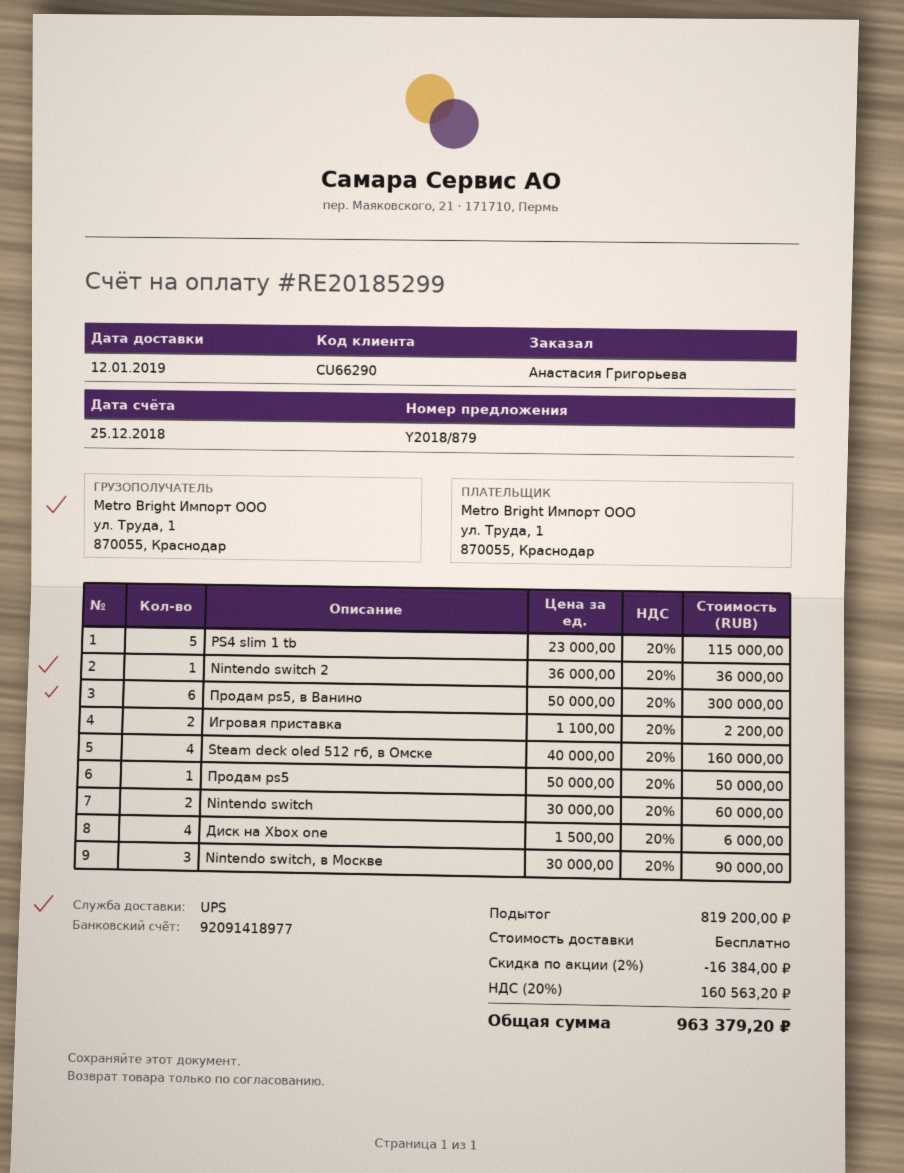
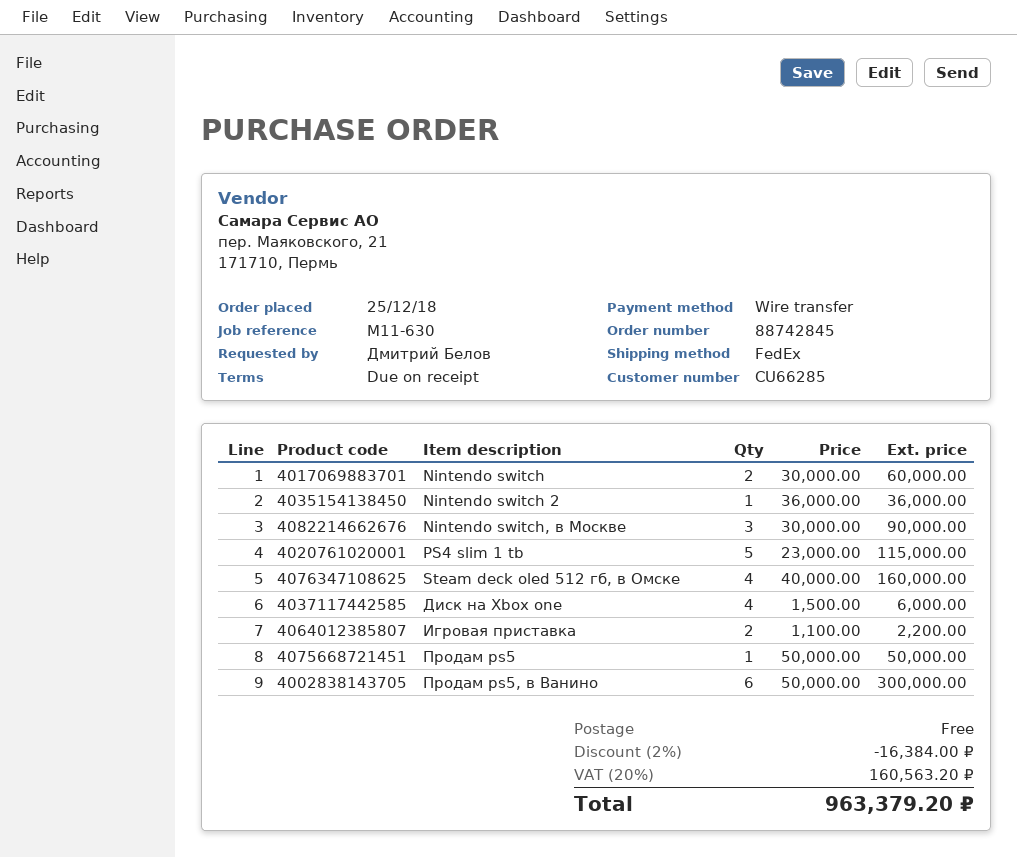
customer number: CU66290 -> CU66285
ordered by: Анастасия Григорьева -> Дмитрий Белов
shipping method: UPS -> FedEx

